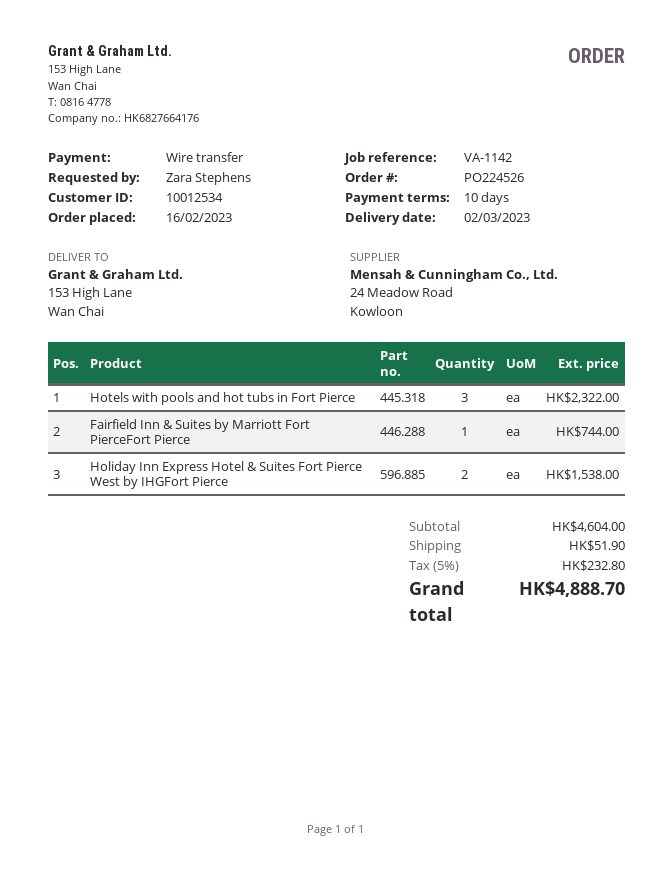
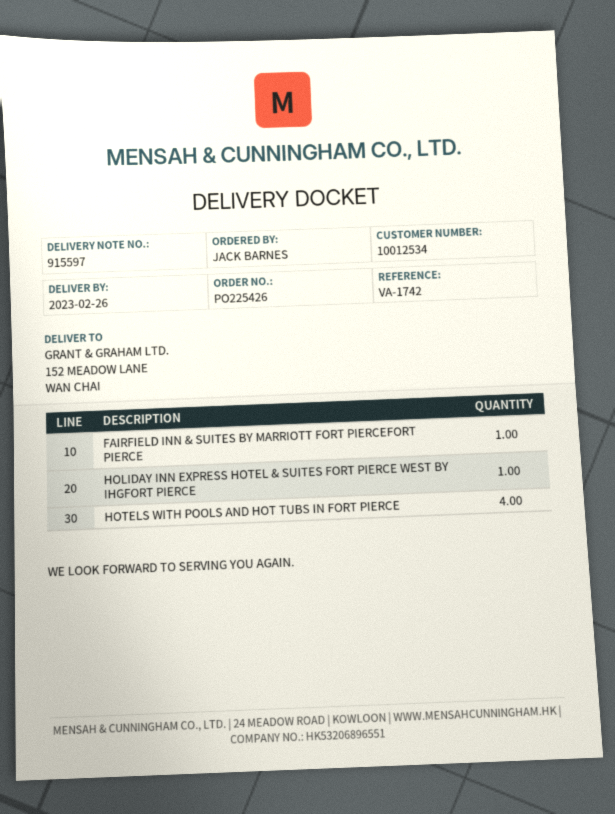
order number: PO224526 -> PO225426
delivery date: 2023-03-02 -> 2023-02-26
reference: VA-1142 -> VA-1742
ordered by: Zara Stephens -> JACK BARNES
ship to: 153 High Lane, Wan Chai -> 152 MEADOW LANE, WAN CHAI
Hotels with pools and hot tubs in Fort Pierce: 3 -> 4
Holiday Inn Express Hotel & Suites Fort Pierce West by IHGFort Pierce: 2 -> 1

